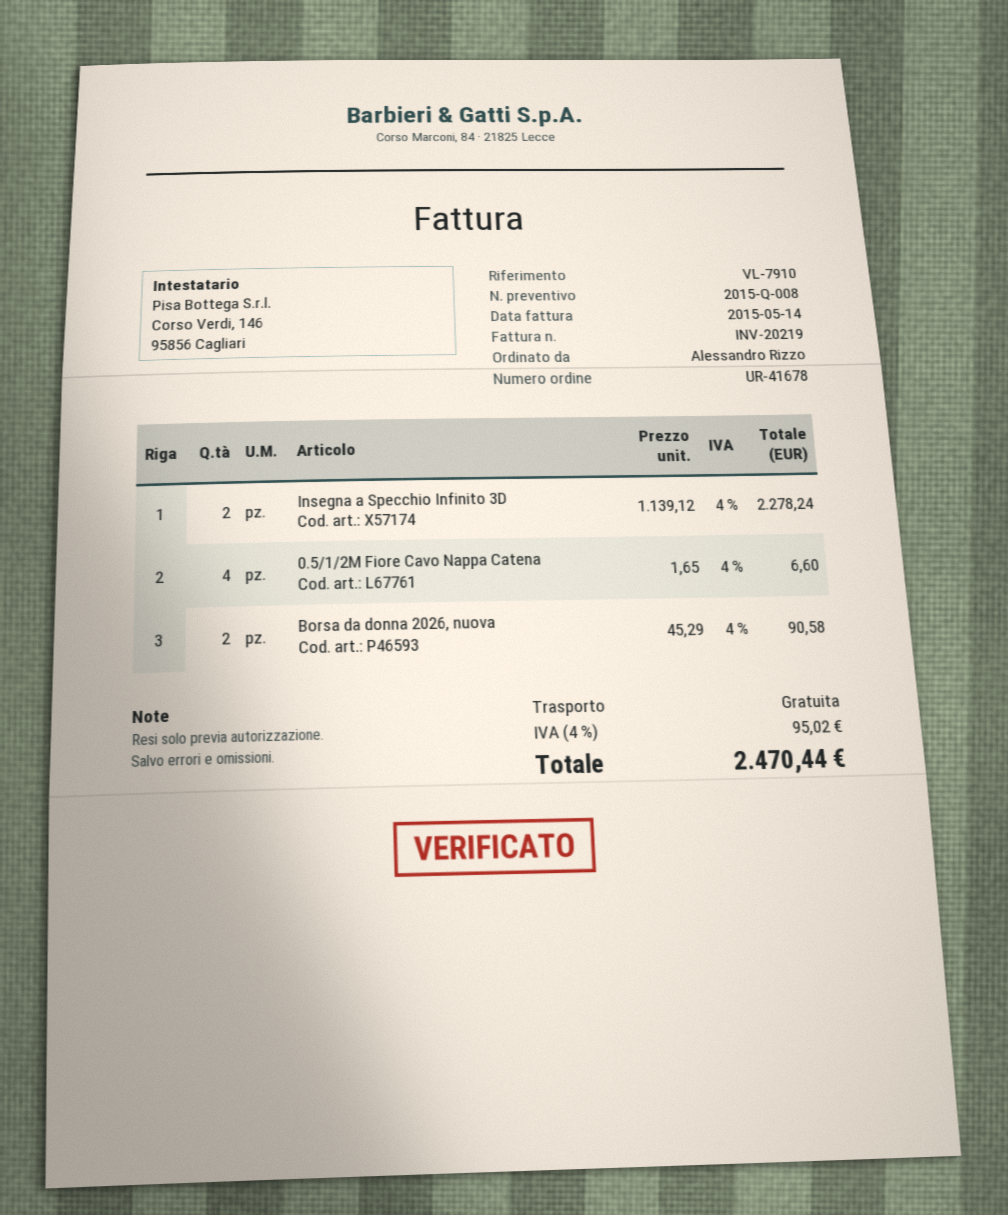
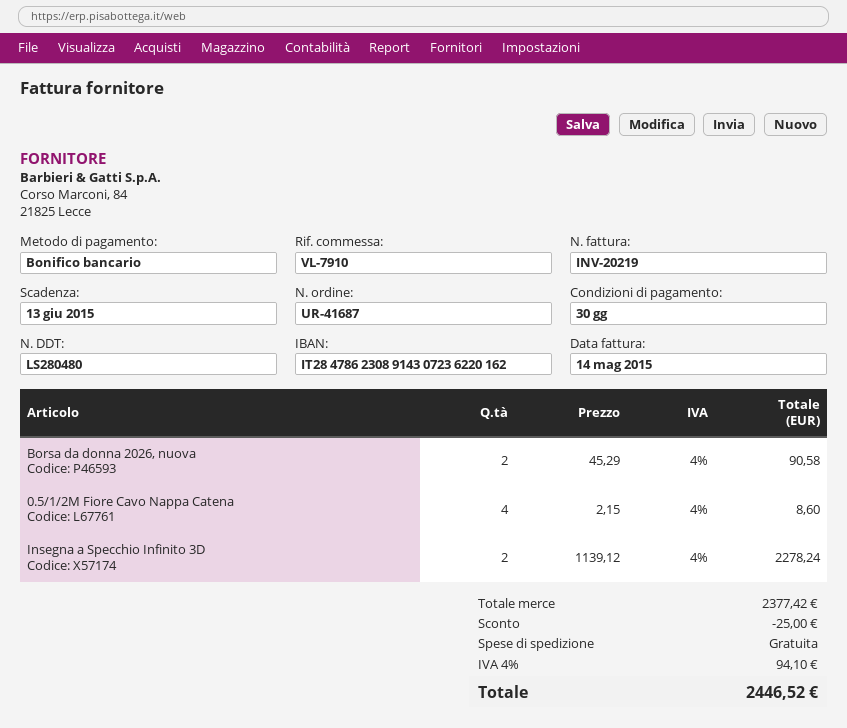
order number: UR-41678 -> UR-41687
0.5/1/2M Fiore Cavo Nappa Catena: 4 x 1.65 = 6.60 -> 4 x 2.15 = 8.60
discount: none -> 25.00
tax: 4% = 95.02 -> 4% = 94.10
total: 2470.44 -> 2446.52

